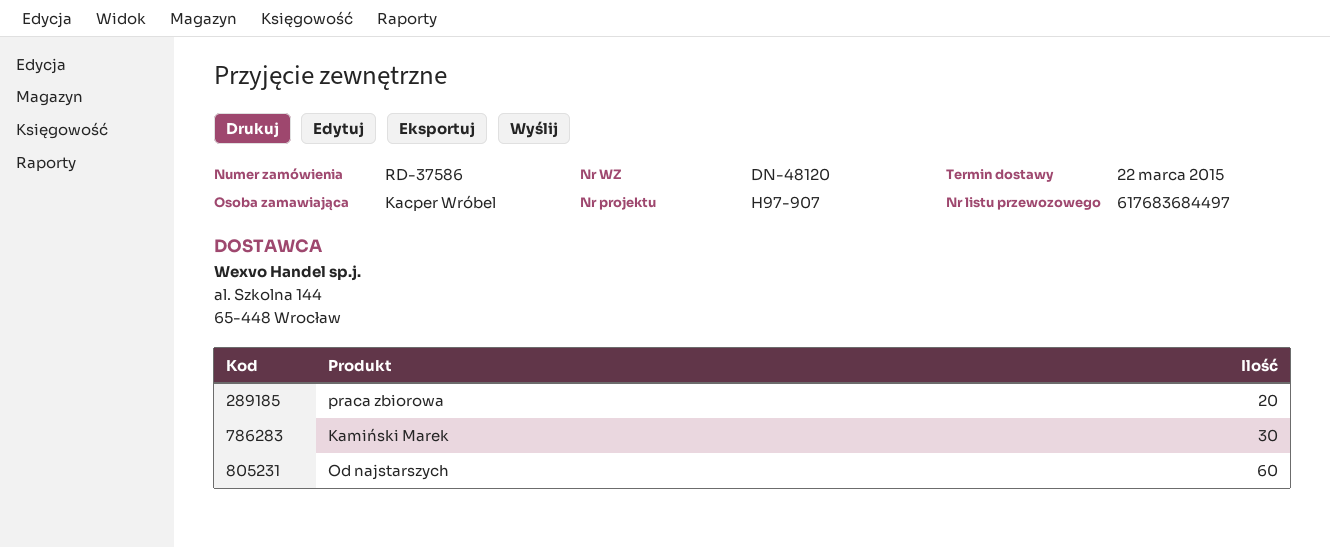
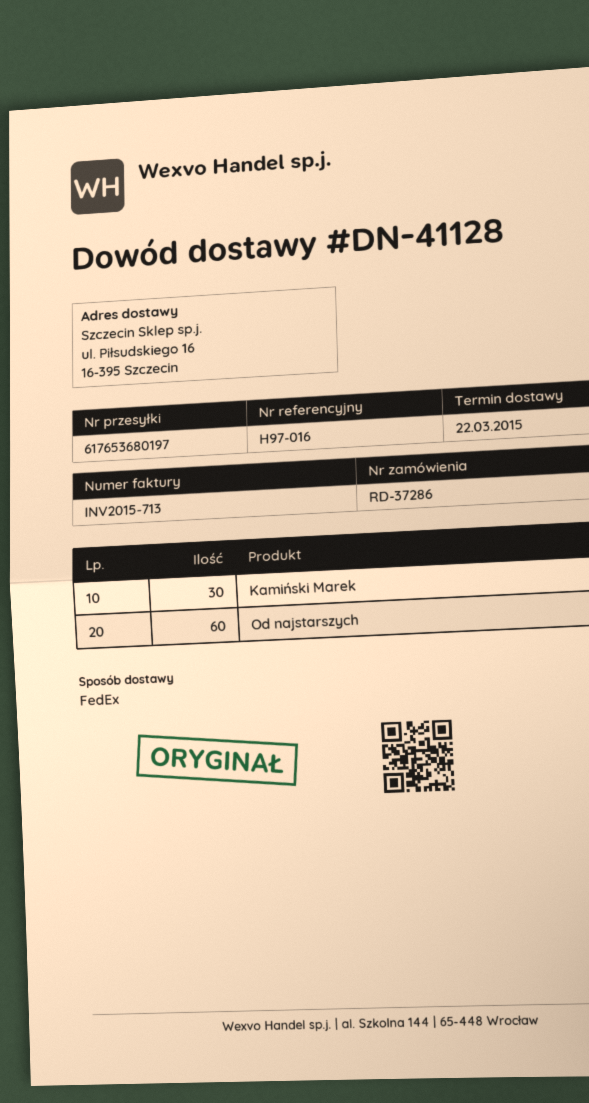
order number: RD-37586 -> RD-37286
delivery note number: DN-48120 -> DN-41128
reference: H97-907 -> H97-016
tracking number: 617683684497 -> 617653680197
praca zbiorowa: 20 -> none

